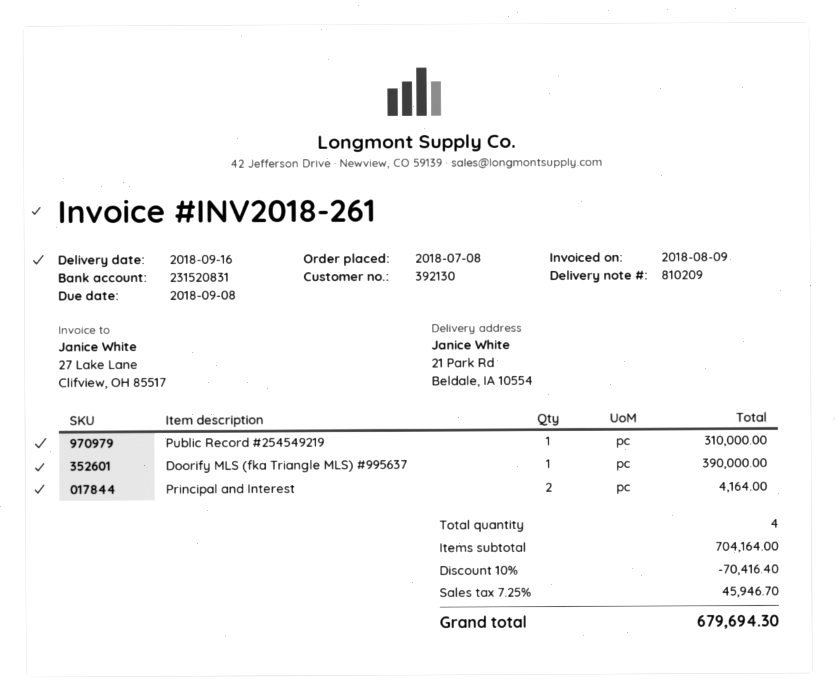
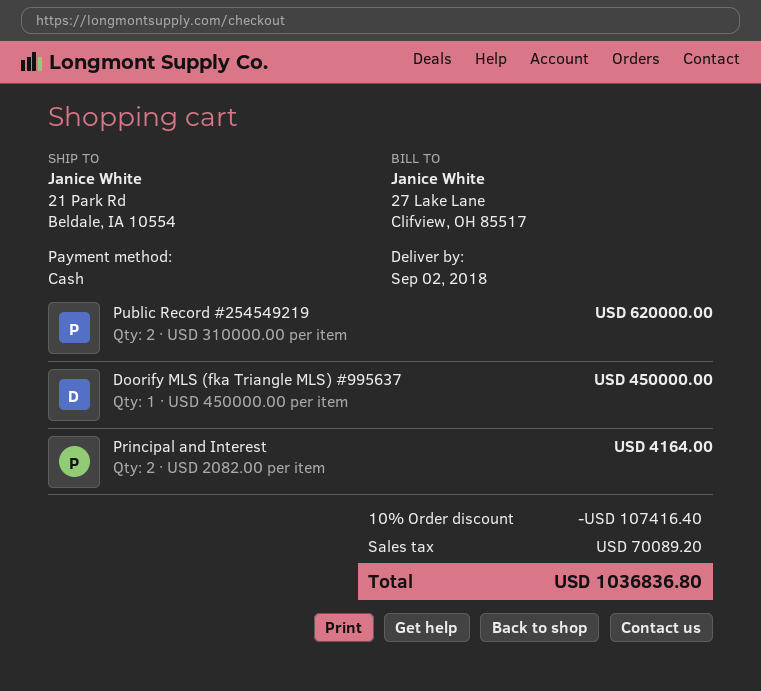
delivery date: 2018-09-16 -> 2018-09-02
Public Record #254549219: 1 for 310000.00 -> 2 for 620000.00
Doorify MLS (fka Triangle MLS) #995637: 1 for 390000.00 -> 1 for 450000.00
discount: 10% = 70416.40 -> 10% = 107416.40
tax: 45946.70 -> 70089.20
total: 679694.30 -> 1036836.80

